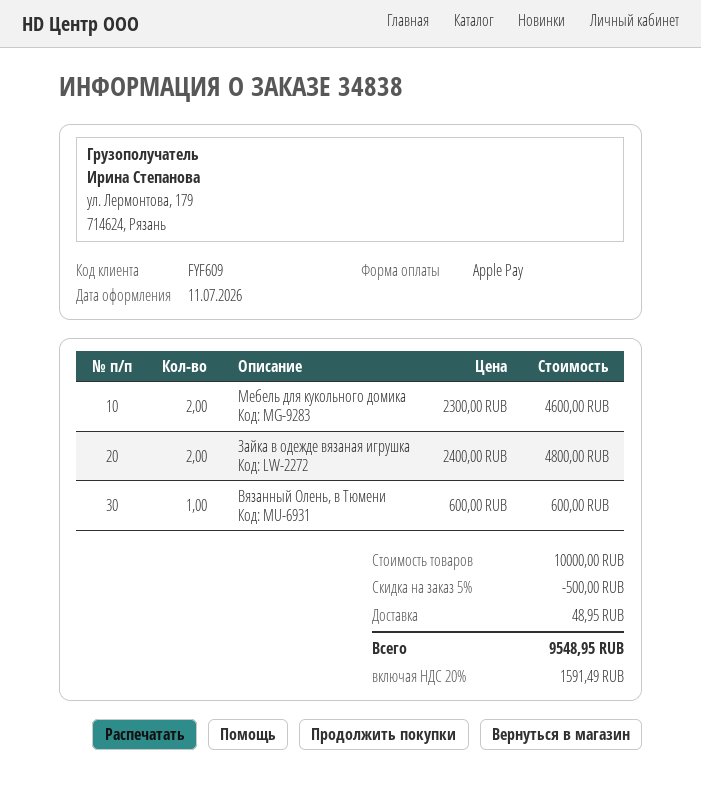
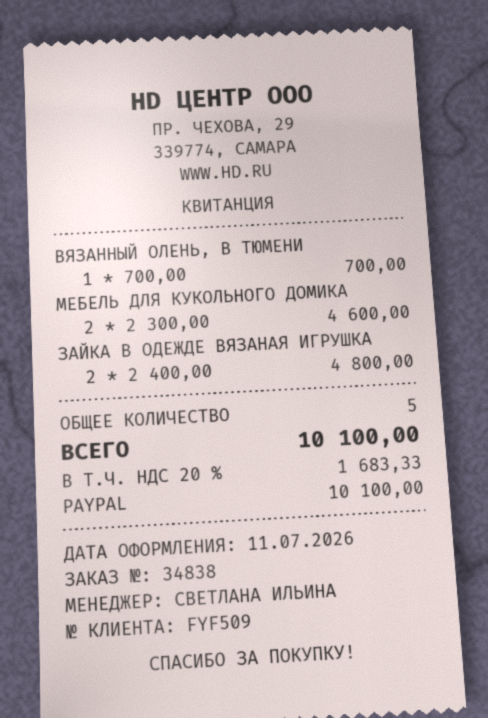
customer number: FYF609 -> FYF509
payment method: Apple Pay -> PayPal
Вязанный Олень, в Тюмени: 1 x 600.00 = 600.00 -> 1 x 700.00 = 700.00
discount: 5% = 500.00 -> none
shipping: 48.95 -> none
tax: 20% = 1591.49 -> 20% = 1683.33
total: 9548.95 -> 10100.00

